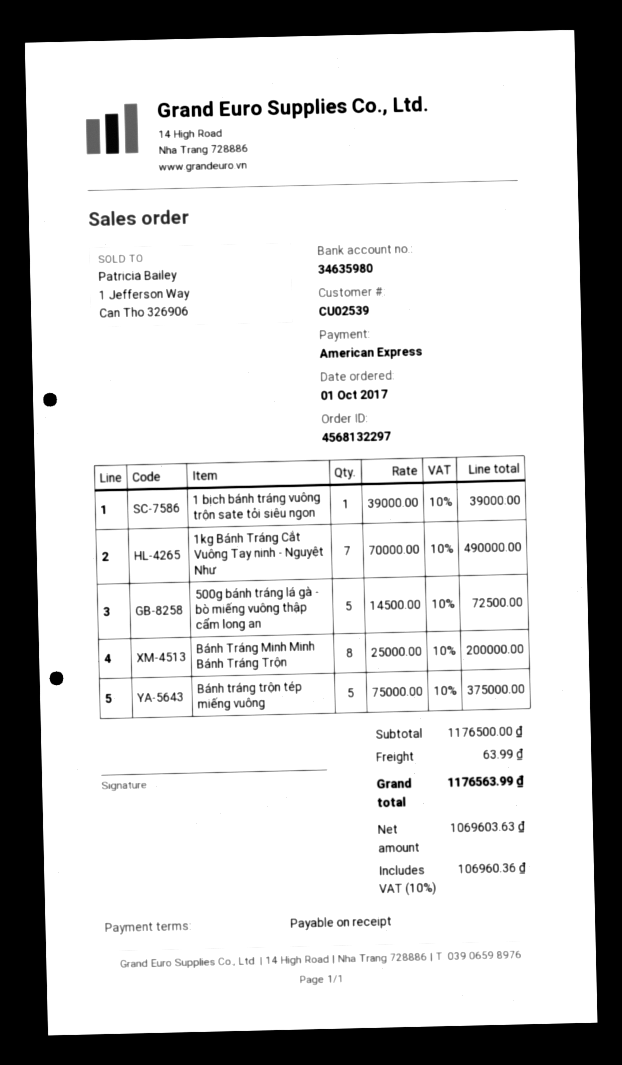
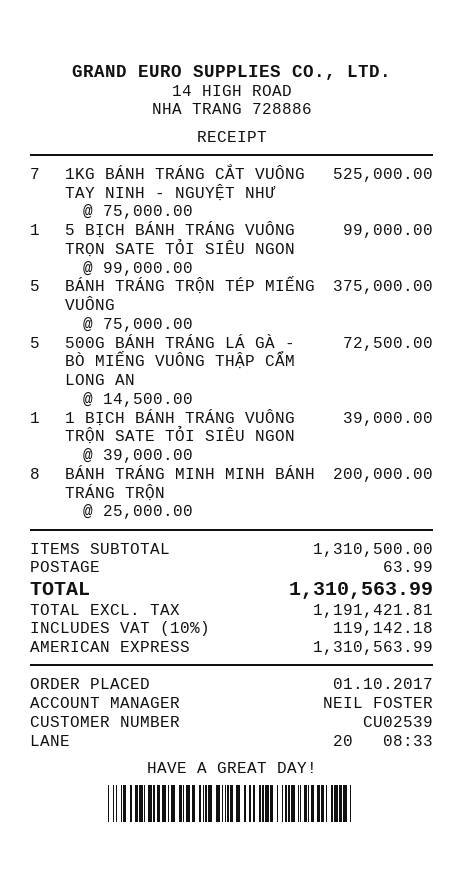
1kg Bánh Tráng Cắt Vuông Tay ninh - Nguyệt Như: 7 x 70000.00 = 490000.00 -> 7 x 75000.00 = 525000.00
5 BỊCH BÁNH TRÁNG VUÔNG TRỌN SATE TỎI SIÊU NGON: none -> 1 x 99000.00 = 99000.00
subtotal: 1176500.00 -> 1310500.00
net: 1069603.63 -> 1191421.81
tax: 10% = 106960.36 -> 10% = 119142.18
total: 1176563.99 -> 1310563.99

